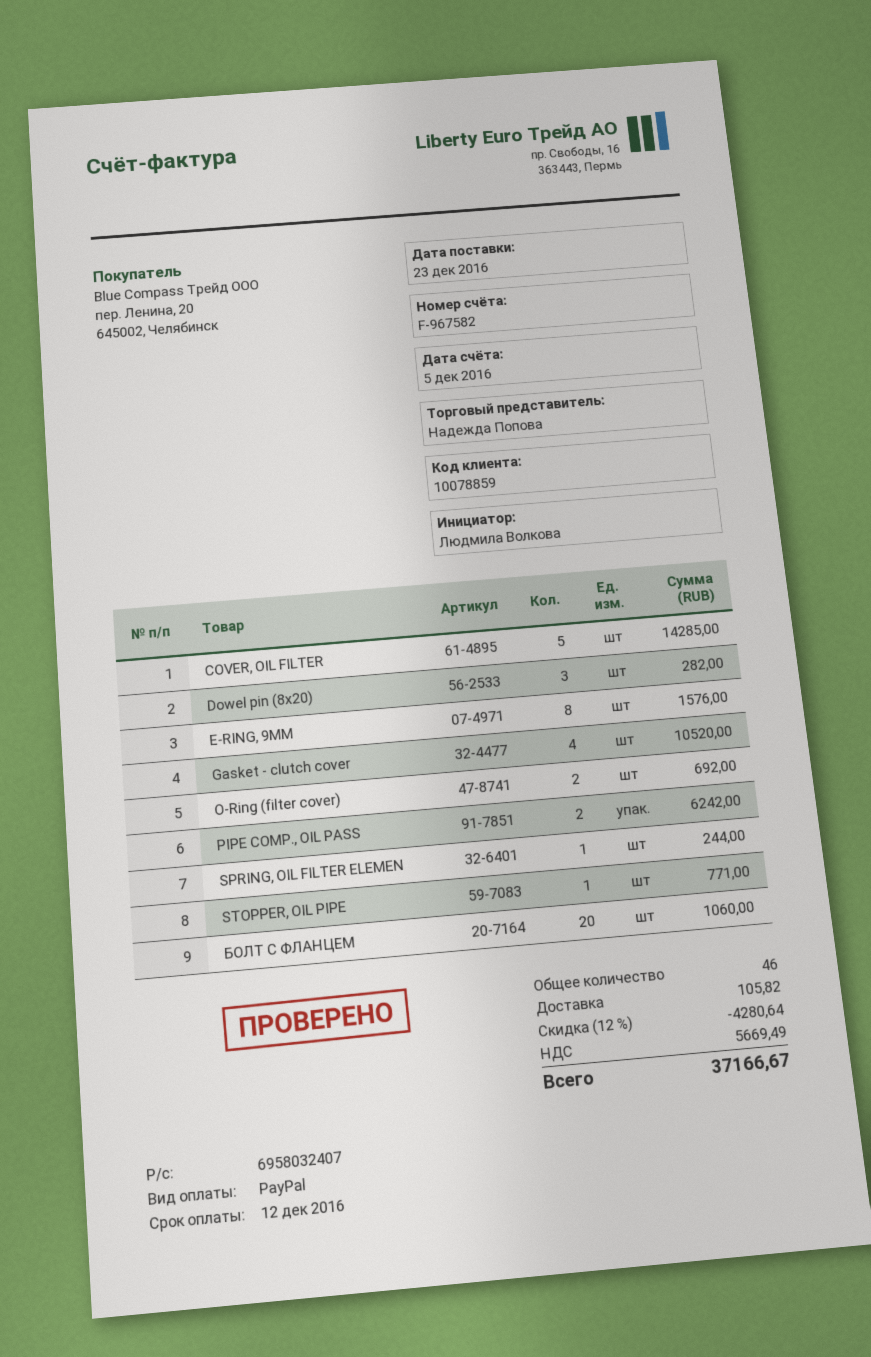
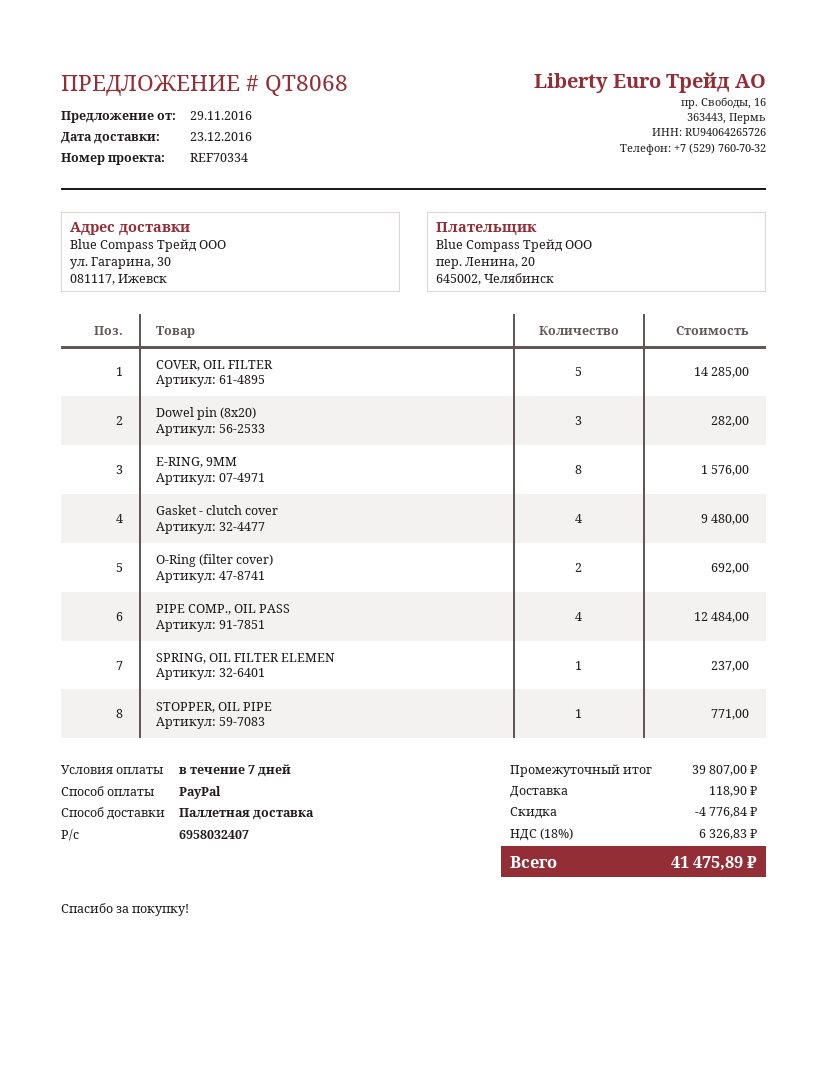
Gasket - clutch cover: 4 for 10520.00 -> 4 for 9480.00
PIPE COMP., OIL PASS: 2 for 6242.00 -> 4 for 12484.00
SPRING, OIL FILTER ELEMEN: 1 for 244.00 -> 1 for 237.00
БОЛТ С ФЛАНЦЕМ: 20 for 1060.00 -> none
discount: 4280.64 -> 4776.84
shipping: 105.82 -> 118.90
tax: 5669.49 -> 6326.83
total: 37166.67 -> 41475.89

